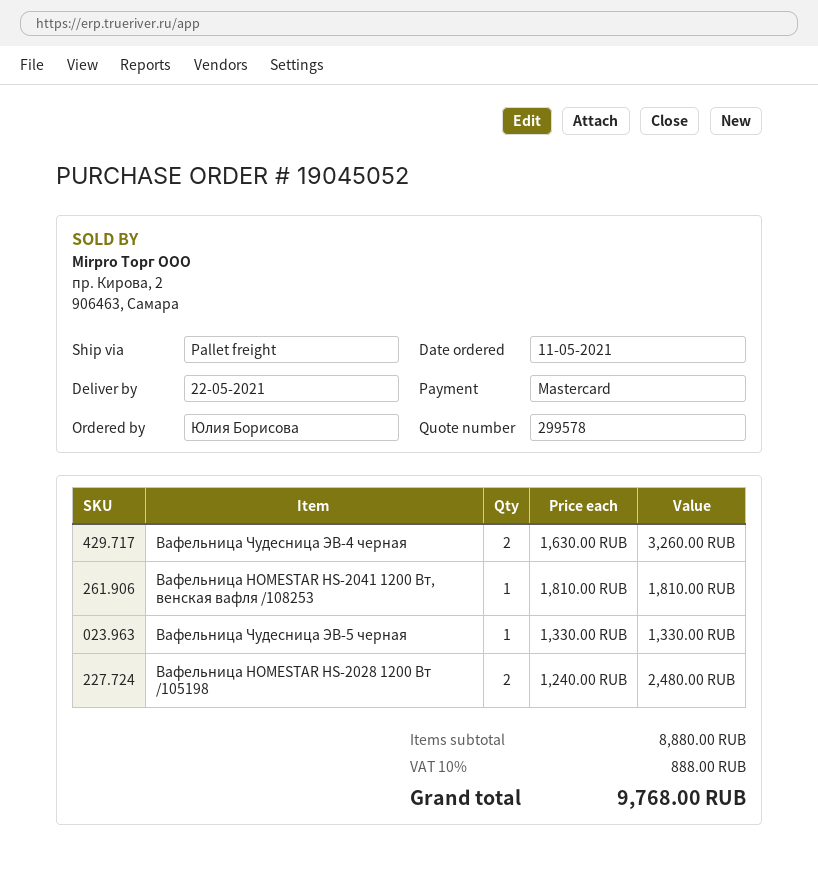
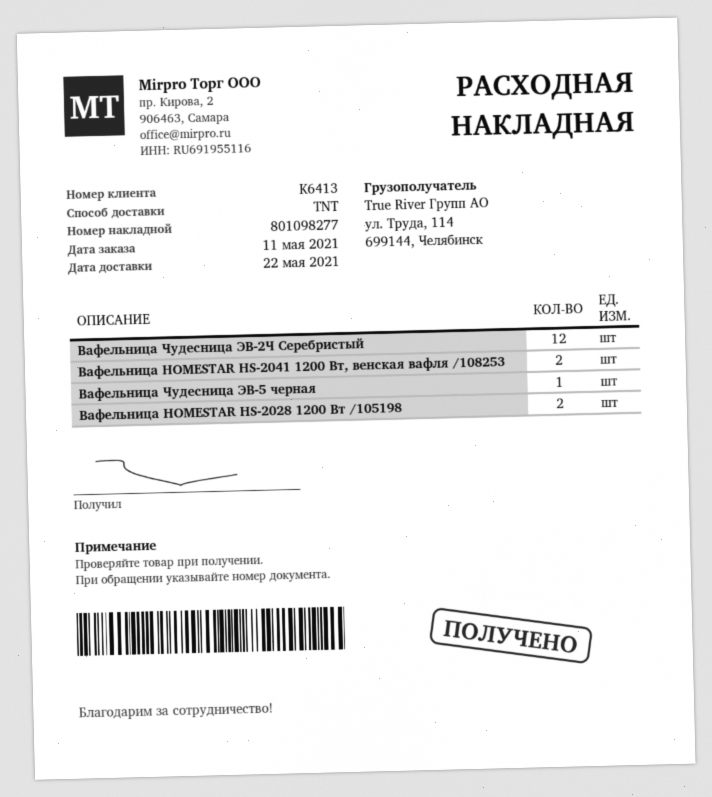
shipping method: pallet freight -> TNT
Вафельница Чудесница ЭВ-4 черная: 2 -> none
Вафельница HOMESTAR HS-2041 1200 Вт, венская вафля /108253: 1 -> 2
Вафельница Чудесница ЭВ-2Ч Серебристый: none -> 12

